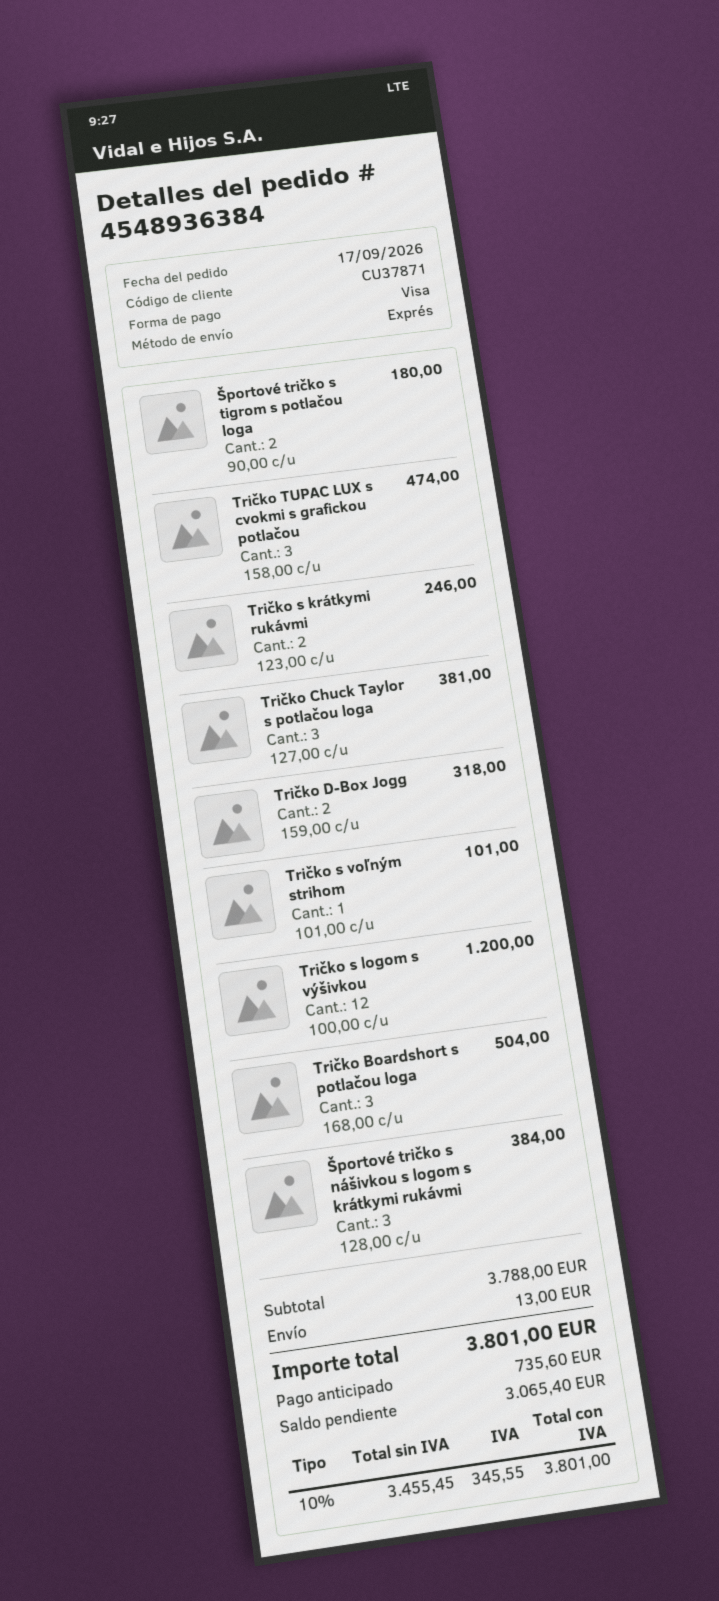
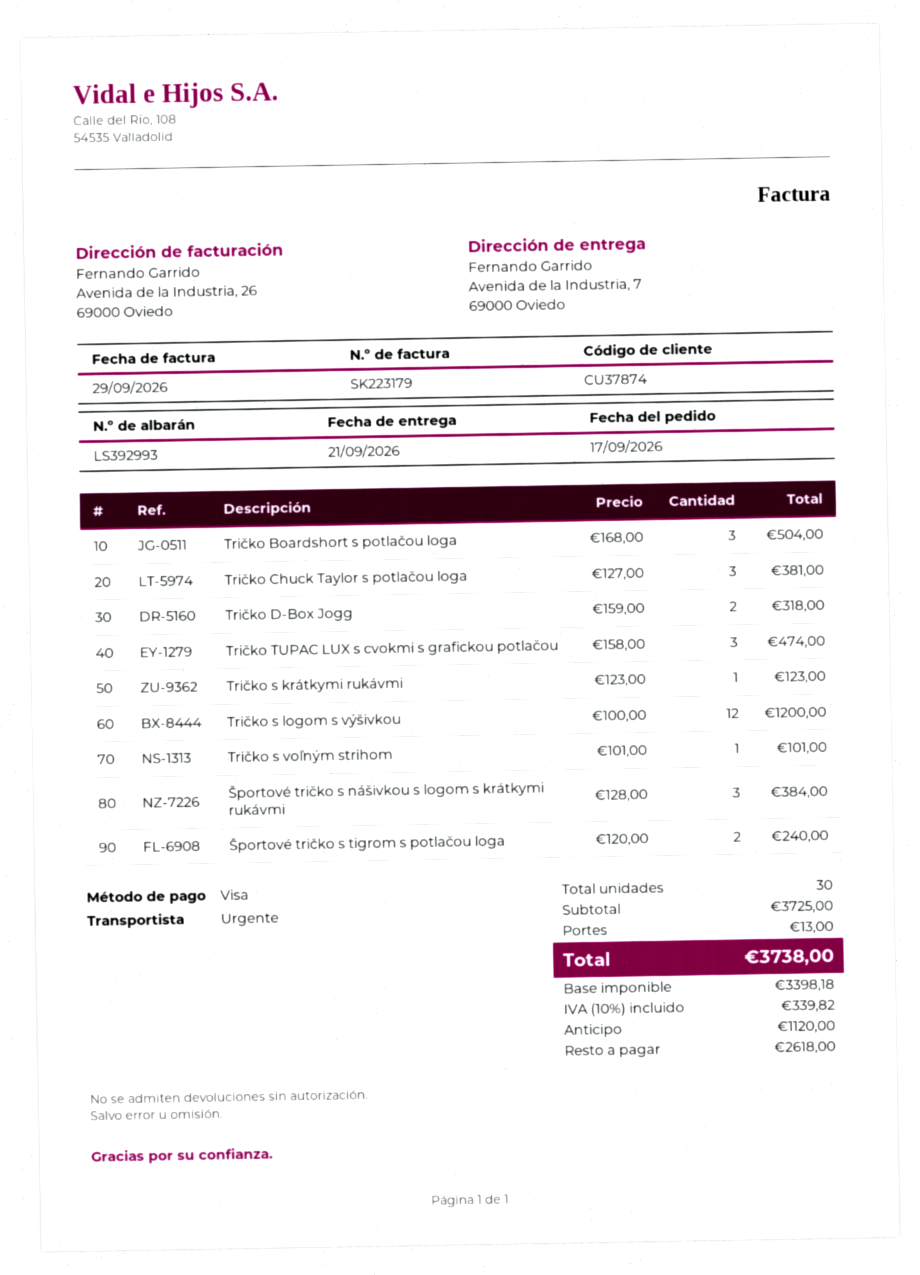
customer number: CU37871 -> CU37874
Športové tričko s tigrom s potlačou loga: 2 x 90.00 = 180.00 -> 2 x 120.00 = 240.00
Tričko s krátkymi rukávmi: 2 x 123.00 = 246.00 -> 1 x 123.00 = 123.00
subtotal: 3788.00 -> 3725.00
net: 3455.45 -> 3398.18
tax: 10% = 345.55 -> 10% = 339.82
total: 3801.00 -> 3738.00
deposit: 735.60 -> 1120.00
balance: 3065.40 -> 2618.00

